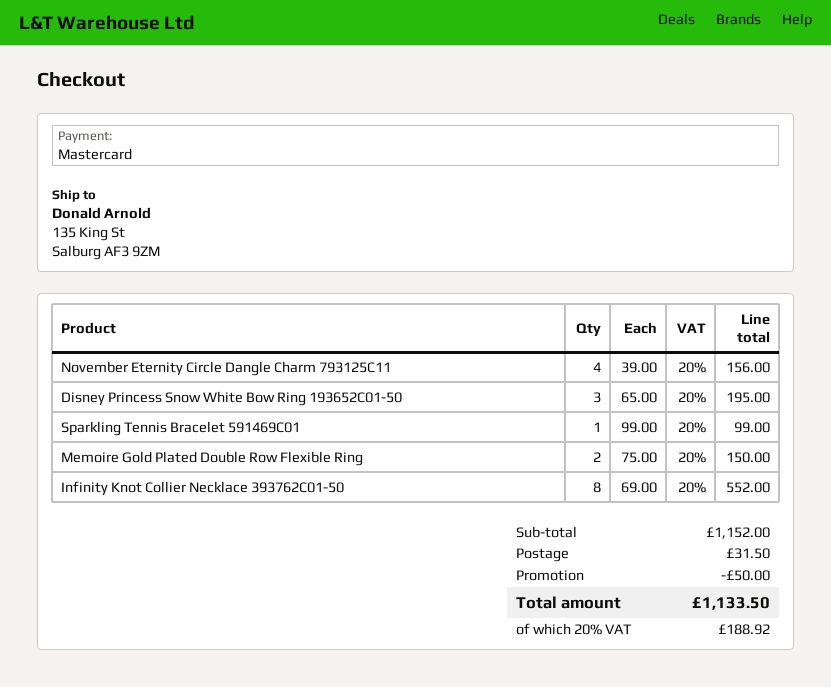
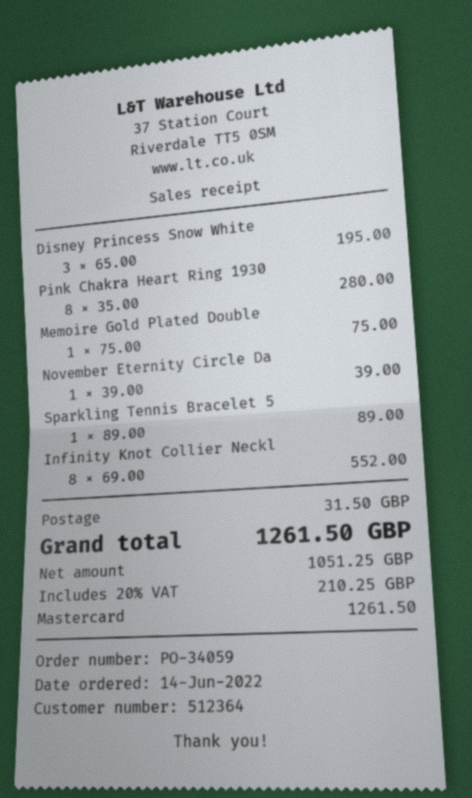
November Eternity Circle Dangle Charm 793125C11: 4 x 39.00 = 156.00 -> 1 x 39.00 = 39.00
Sparkling Tennis Bracelet 591469C01: 1 x 99.00 = 99.00 -> 1 x 89.00 = 89.00
Memoire Gold Plated Double Row Flexible Ring: 2 x 75.00 = 150.00 -> 1 x 75.00 = 75.00
Pink Chakra Heart Ring 1930: none -> 8 x 35.00 = 280.00
discount: 50.00 -> none
tax: 20% = 188.92 -> 20% = 210.25
total: 1133.50 -> 1261.50

